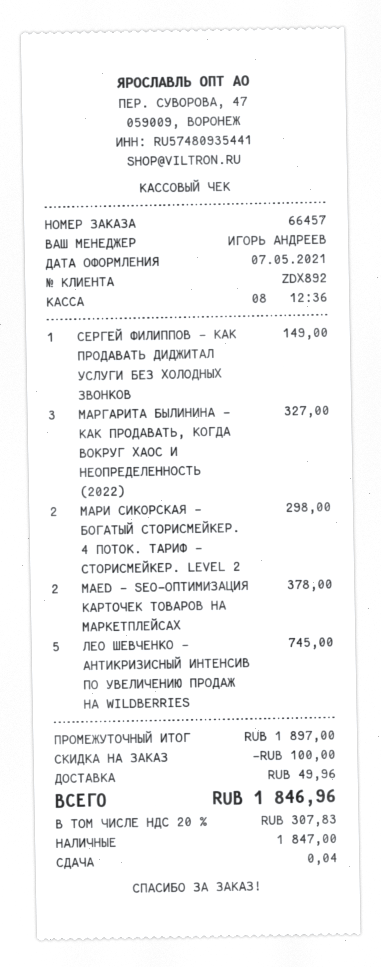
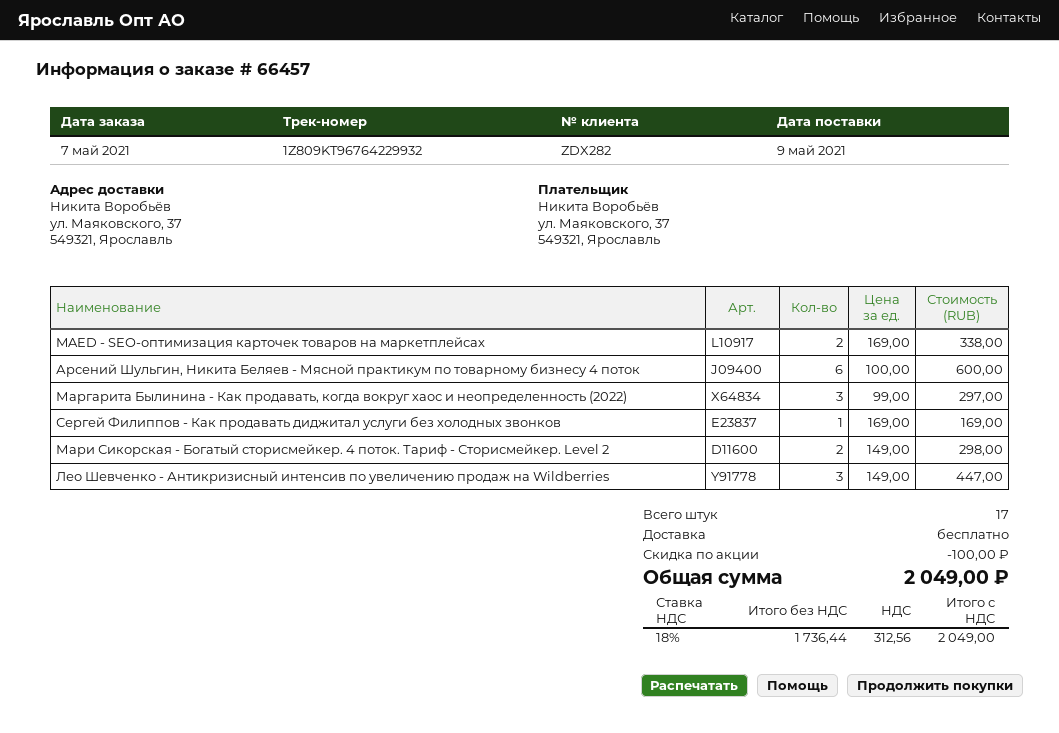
customer number: ZDX892 -> ZDX282
СЕРГЕЙ ФИЛИППОВ - КАК ПРОДАВАТЬ ДИДЖИТАЛ УСЛУГИ БЕЗ ХОЛОДНЫХ ЗВОНКОВ: 1 for 149.00 -> 1 for 169.00
МАРГАРИТА БЫЛИНИНА - КАК ПРОДАВАТЬ, КОГДА ВОКРУГ ХАОС И НЕОПРЕДЕЛЕННОСТЬ (2022): 3 for 327.00 -> 3 for 297.00
MAED - SEO-ОПТИМИЗАЦИЯ КАРТОЧЕК ТОВАРОВ НА МАРКЕТПЛЕЙСАХ: 2 for 378.00 -> 2 for 338.00
ЛЕО ШЕВЧЕНКО - АНТИКРИЗИСНЫЙ ИНТЕНСИВ ПО УВЕЛИЧЕНИЮ ПРОДАЖ НА WILDBERRIES: 5 for 745.00 -> 3 for 447.00
Арсений Шульгин, Никита Беляев - Мясной практикум по товарному бизнесу 4 поток: none -> 6 for 600.00
shipping: 49.96 -> 0.00
tax: 20% = 307.83 -> 18% = 312.56
total: 1846.96 -> 2049.00

